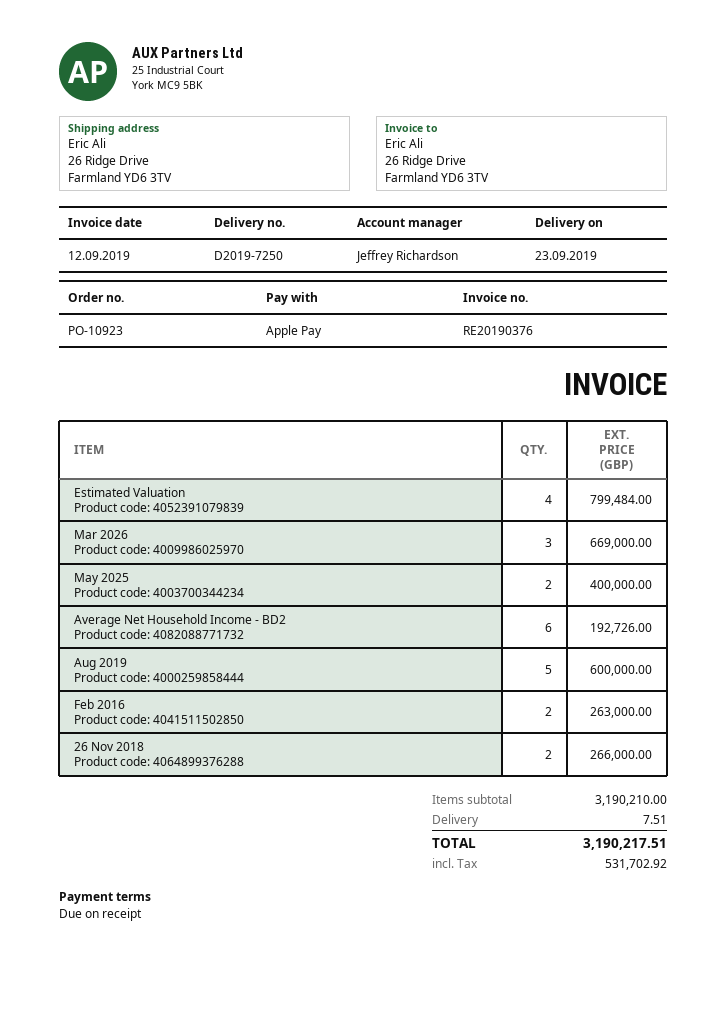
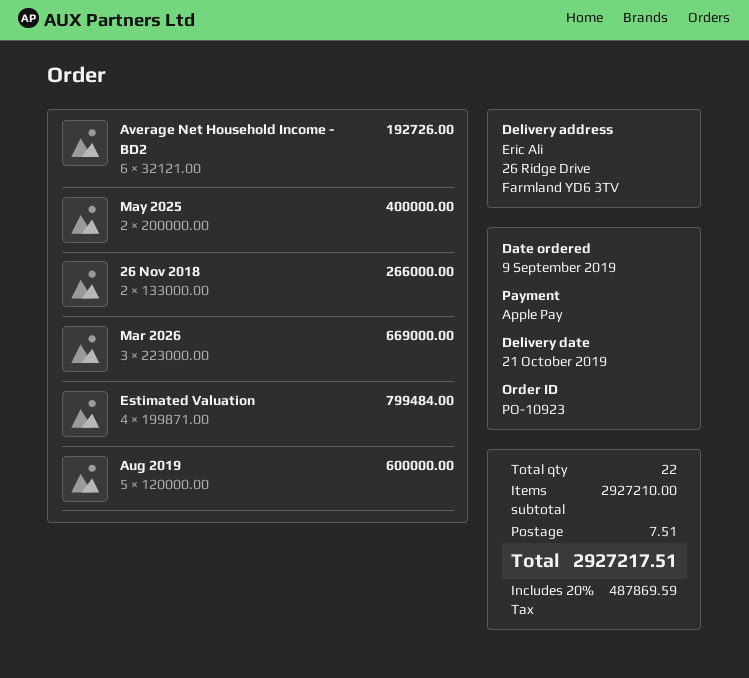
delivery date: 2019-09-23 -> 2019-10-21
Feb 2016: 2 for 263000.00 -> none
subtotal: 3190210.00 -> 2927210.00
tax: 531702.92 -> 487869.59
total: 3190217.51 -> 2927217.51

